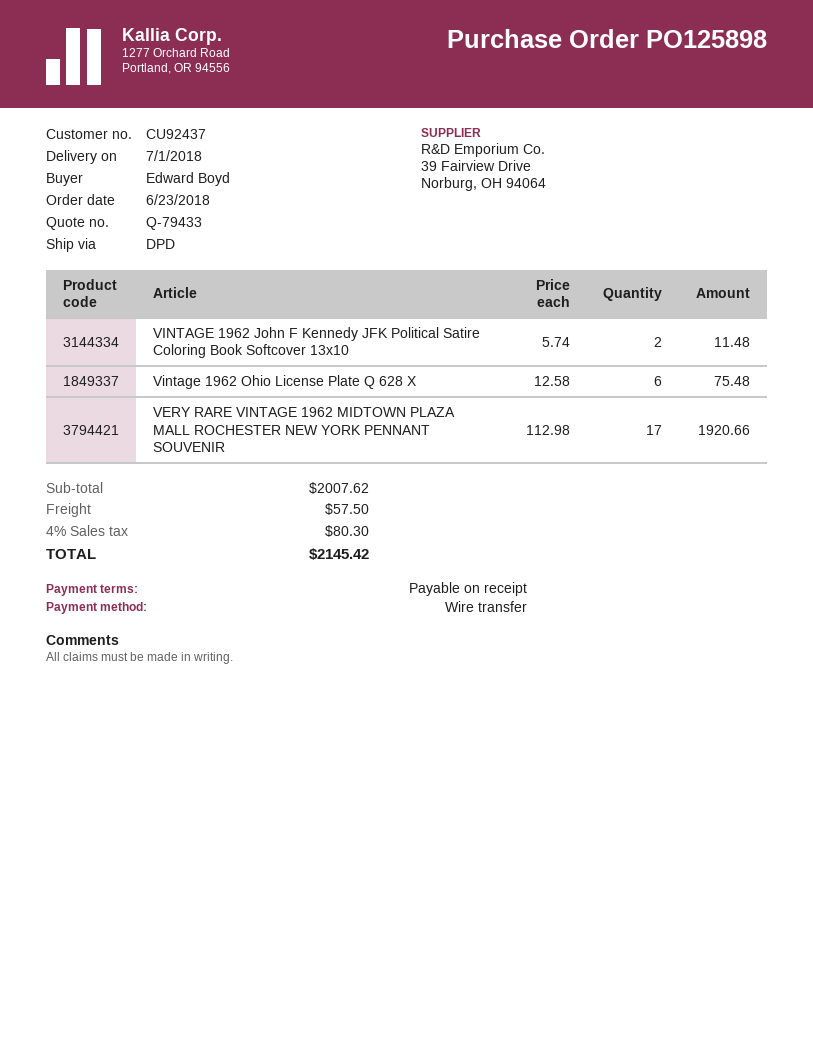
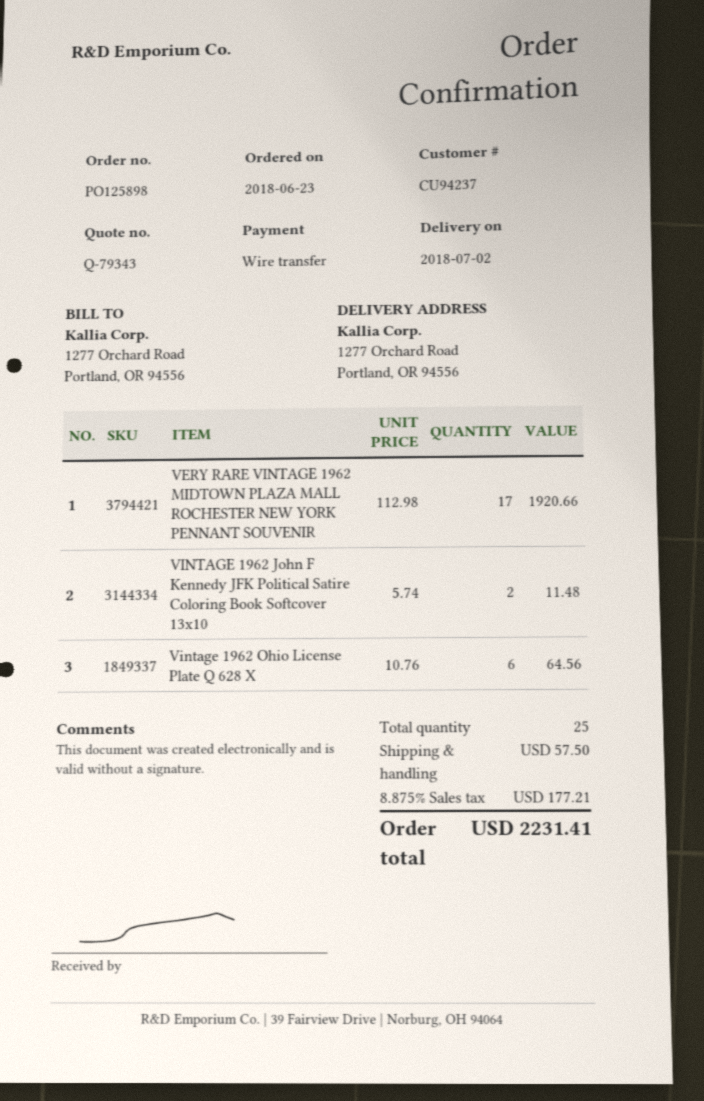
quote number: Q-79433 -> Q-79343
delivery date: 2018-07-01 -> 2018-07-02
customer number: CU92437 -> CU94237
Vintage 1962 Ohio License Plate Q 628 X: 6 x 12.58 = 75.48 -> 6 x 10.76 = 64.56
tax: 4% = 80.30 -> 8.875% = 177.21
total: 2145.42 -> 2231.41

